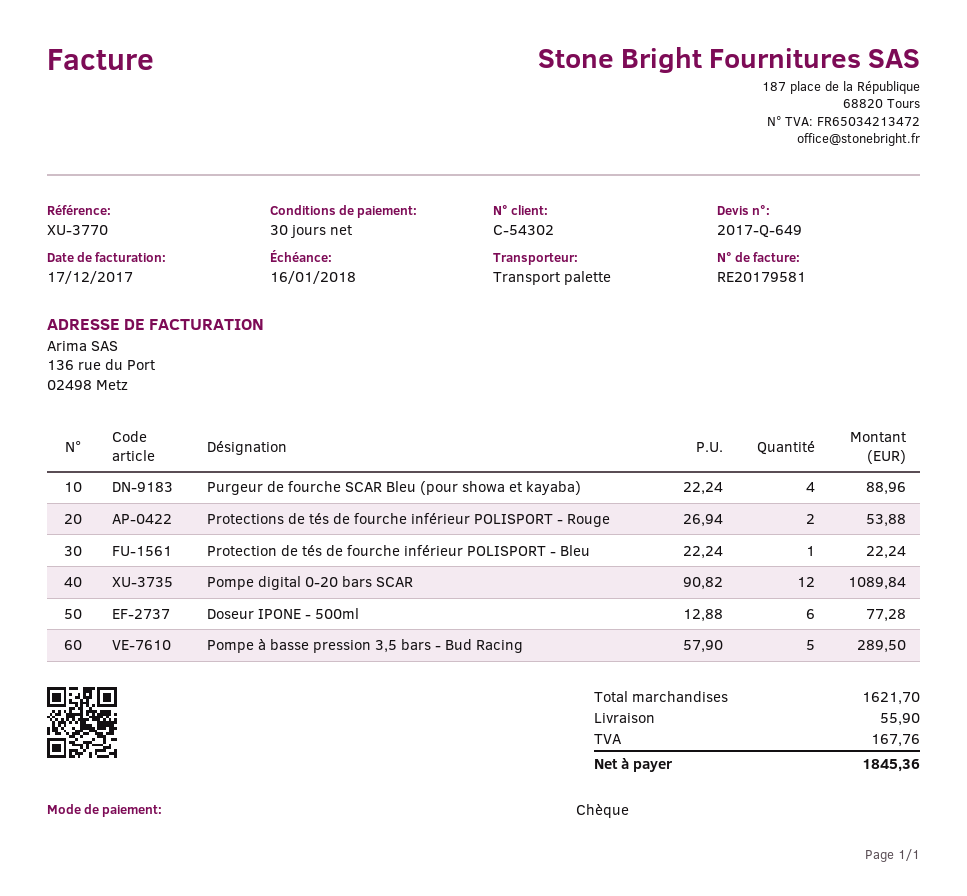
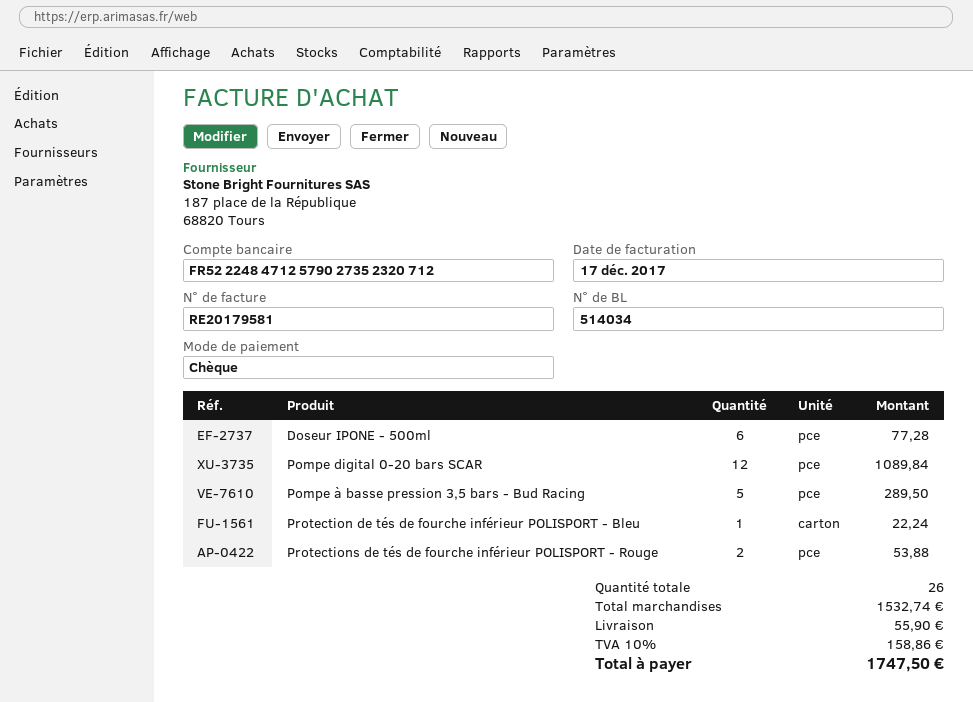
Purgeur de fourche SCAR Bleu (pour showa et kayaba): 4 for 88.96 -> none
subtotal: 1621.70 -> 1532.74
tax: 167.76 -> 158.86
total: 1845.36 -> 1747.50

